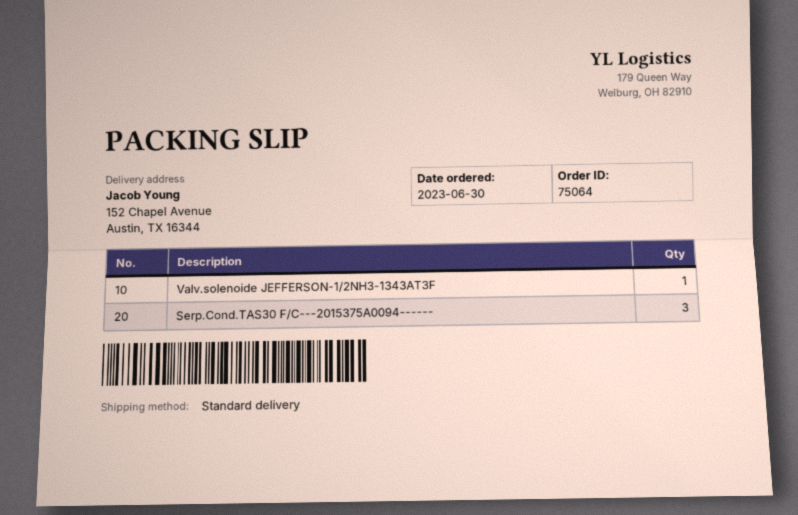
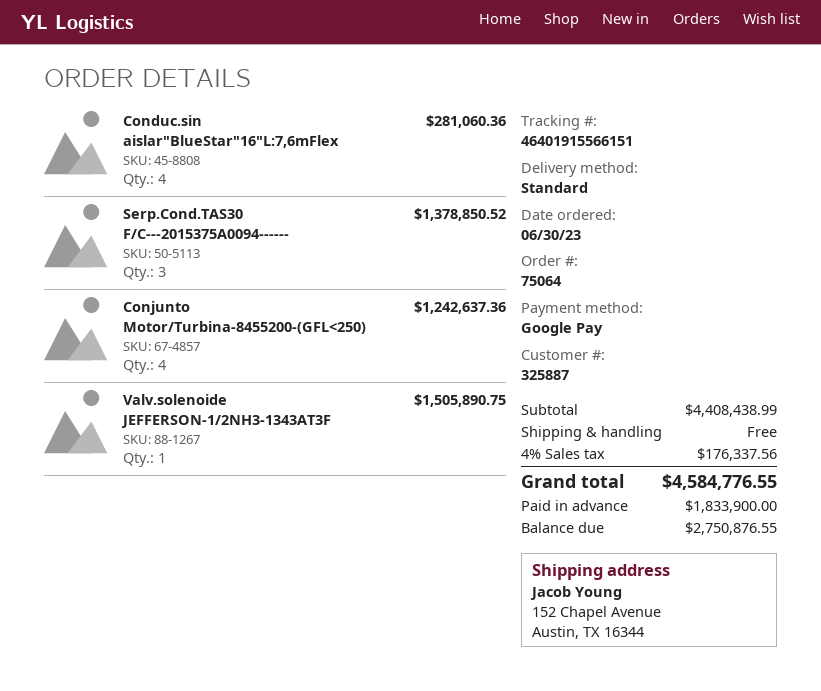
Conduc.sin aislar"BlueStar"16"L:7,6mFlex: none -> 4
Conjunto Motor/Turbina-8455200-(GFL<250): none -> 4

